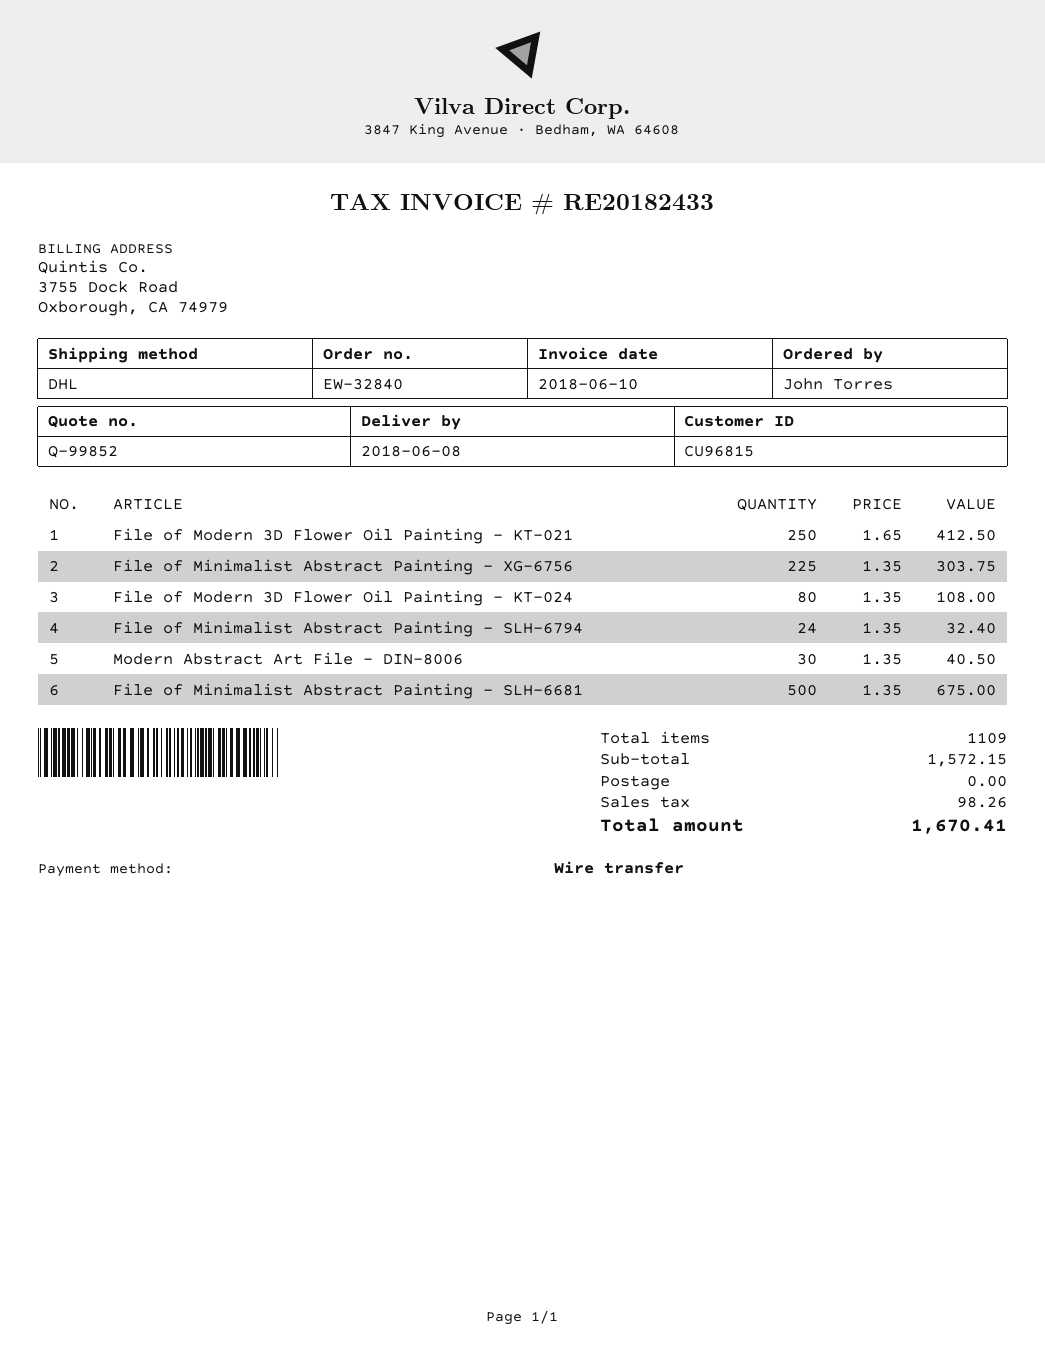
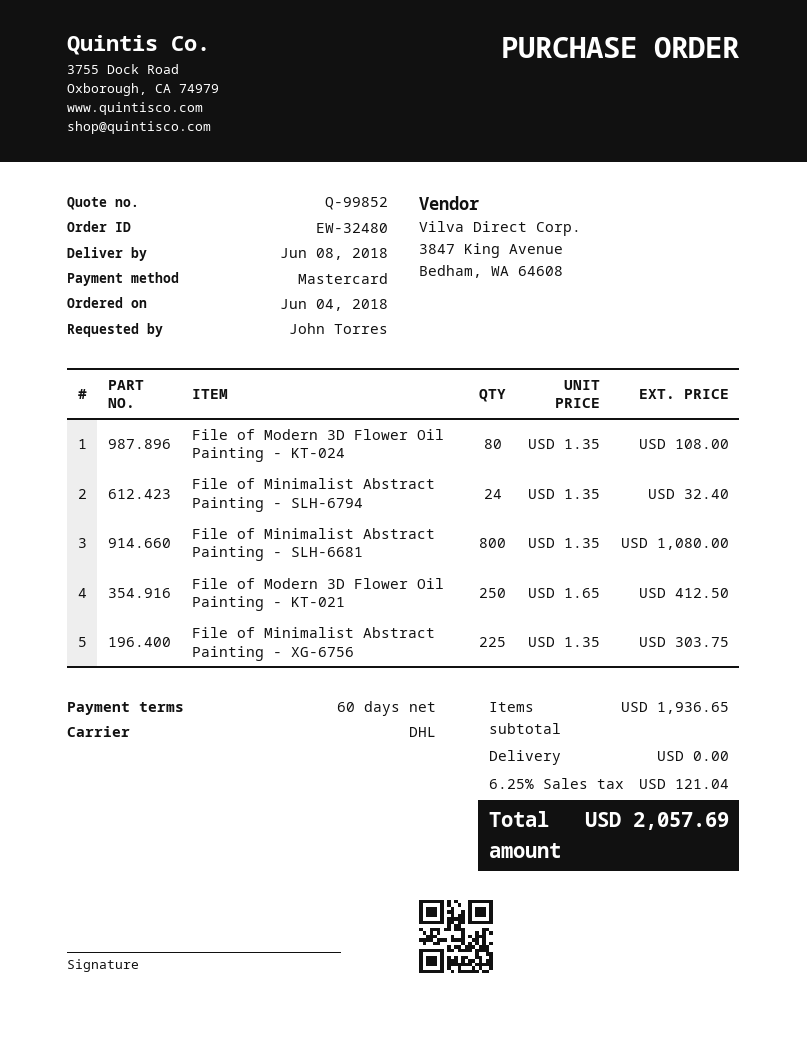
order number: EW-32840 -> EW-32480
payment method: bank transfer -> Mastercard
Modern Abstract Art File - DIN-8006: 30 x 1.35 = 40.50 -> none
File of Minimalist Abstract Painting - SLH-6681: 500 x 1.35 = 675.00 -> 800 x 1.35 = 1080.00
subtotal: 1572.15 -> 1936.65
tax: 98.26 -> 121.04
total: 1670.41 -> 2057.69

